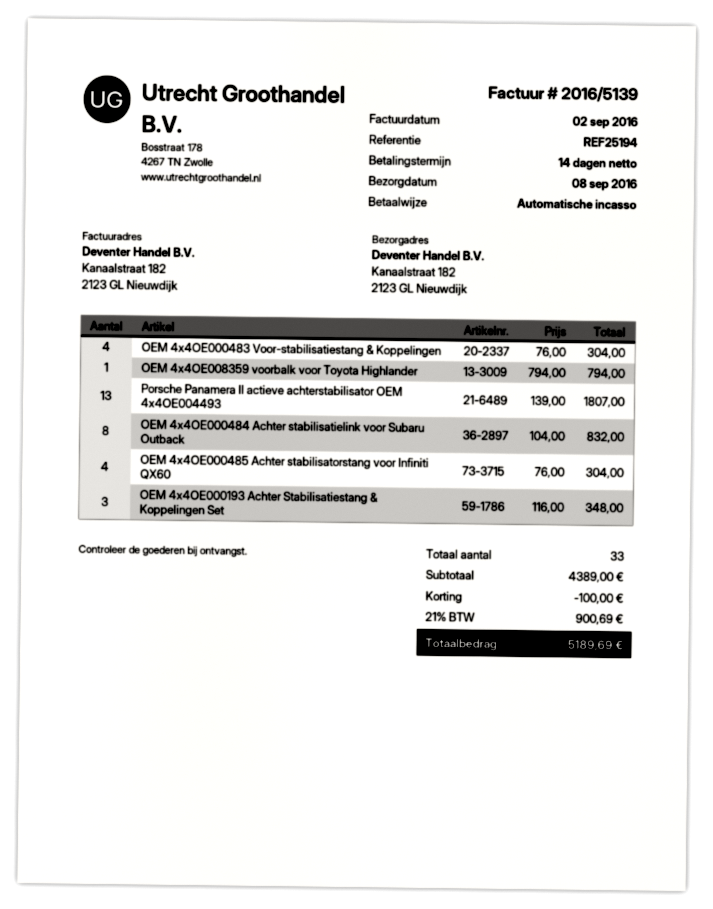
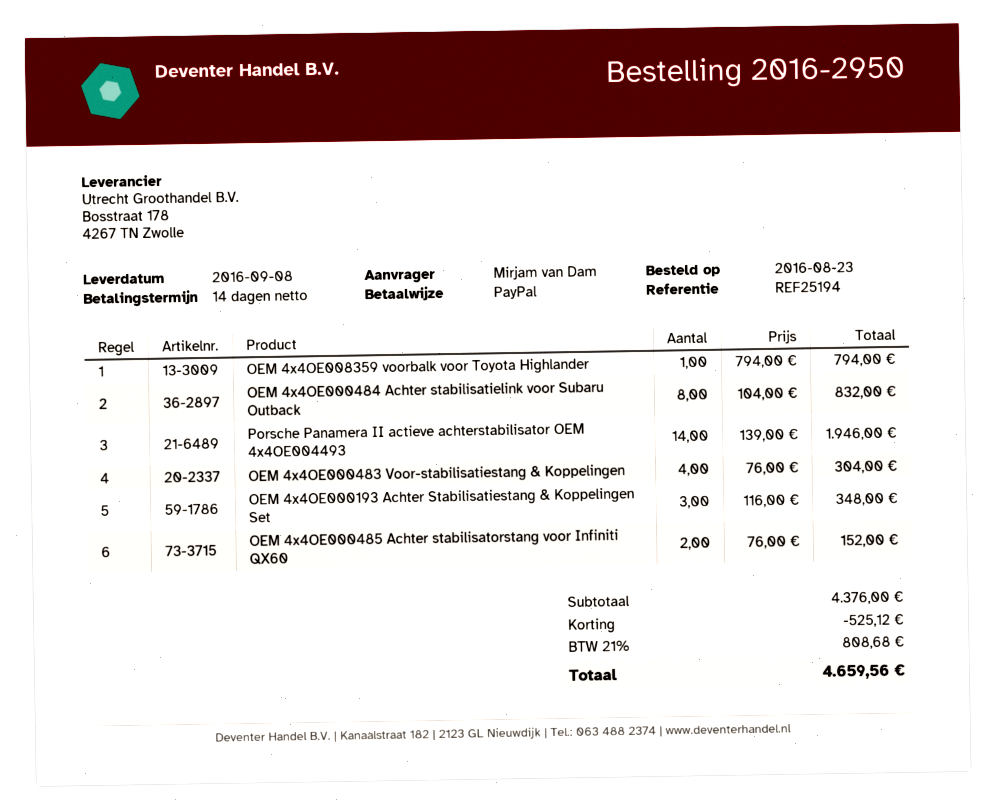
payment method: direct debit -> PayPal
Porsche Panamera II actieve achterstabilisator OEM 4x4OE004493: 13 x 139.00 = 1807.00 -> 14 x 139.00 = 1946.00
OEM 4x4OE000485 Achter stabilisatorstang voor Infiniti QX60: 4 x 76.00 = 304.00 -> 2 x 76.00 = 152.00
subtotal: 4389.00 -> 4376.00
discount: 100.00 -> 525.12
tax: 21% = 900.69 -> 21% = 808.68
total: 5189.69 -> 4659.56

